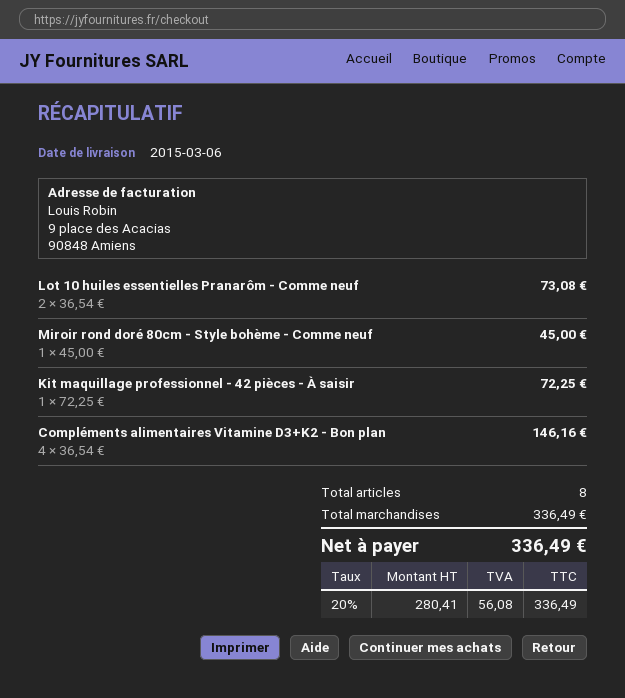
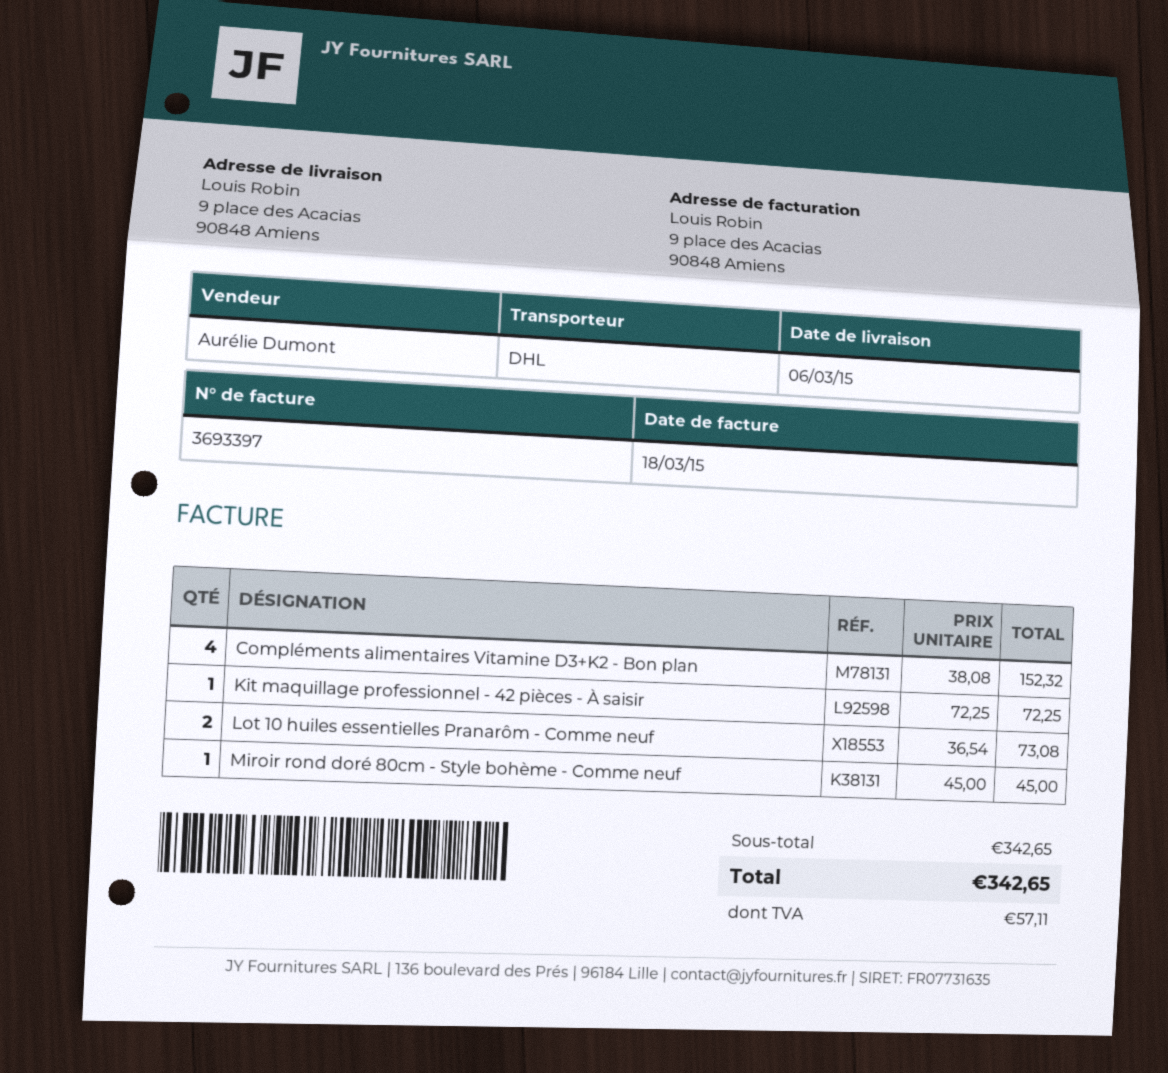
Compléments alimentaires Vitamine D3+K2 - Bon plan: 4 x 36.54 = 146.16 -> 4 x 38.08 = 152.32
subtotal: 336.49 -> 342.65
tax: 56.08 -> 57.11
total: 336.49 -> 342.65

